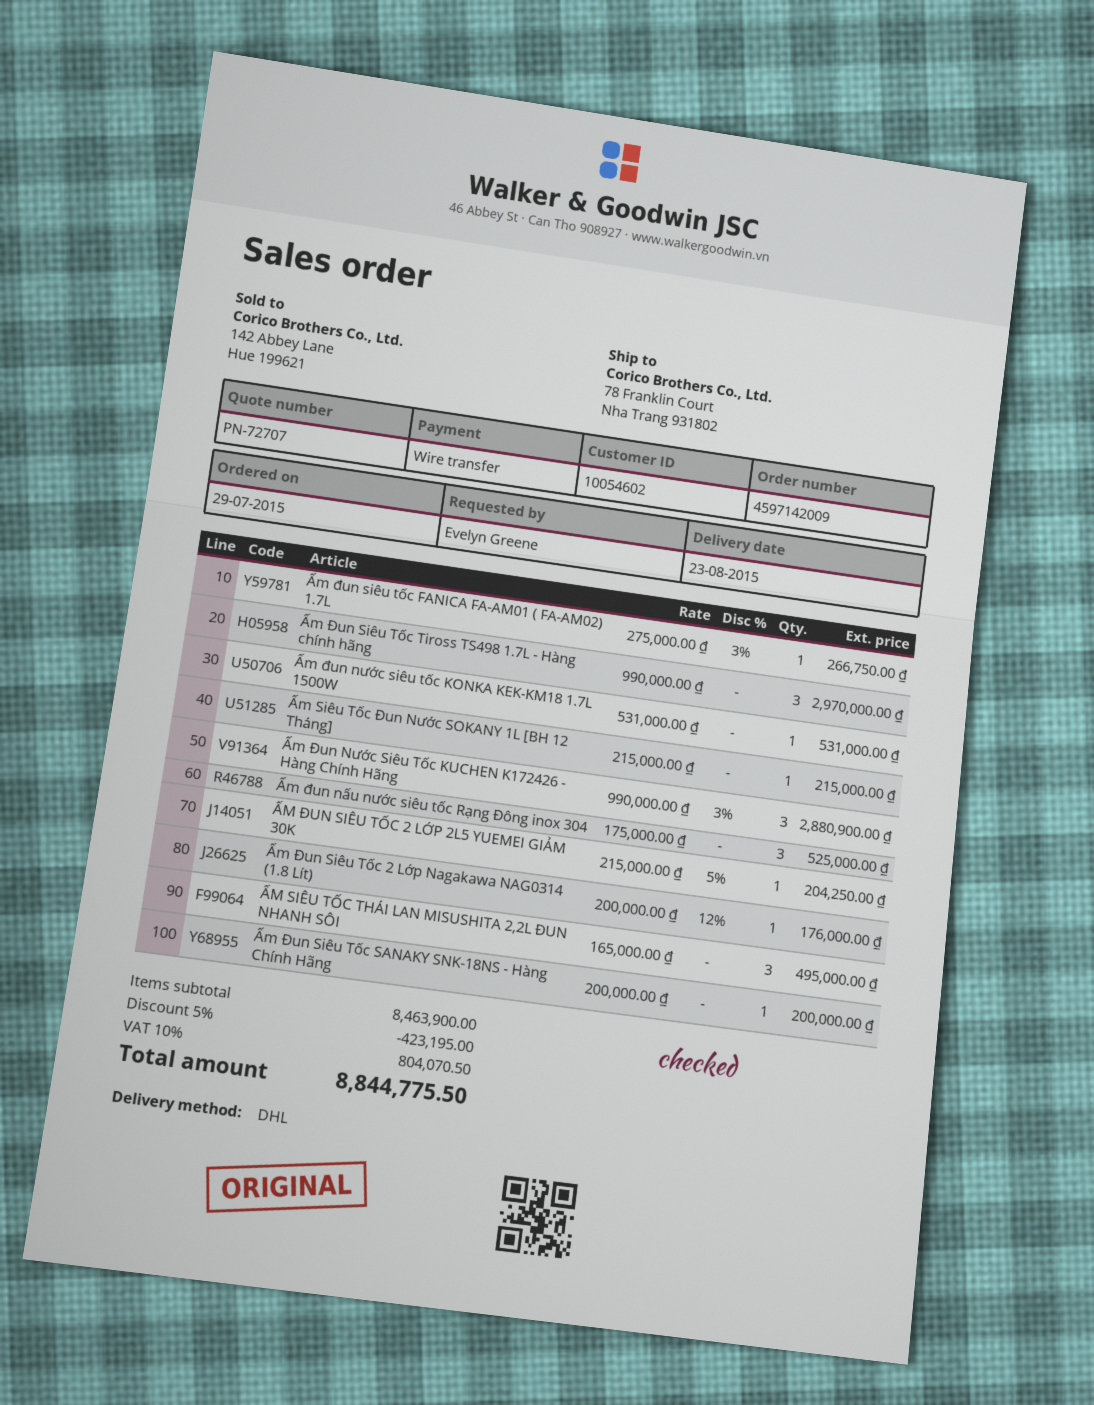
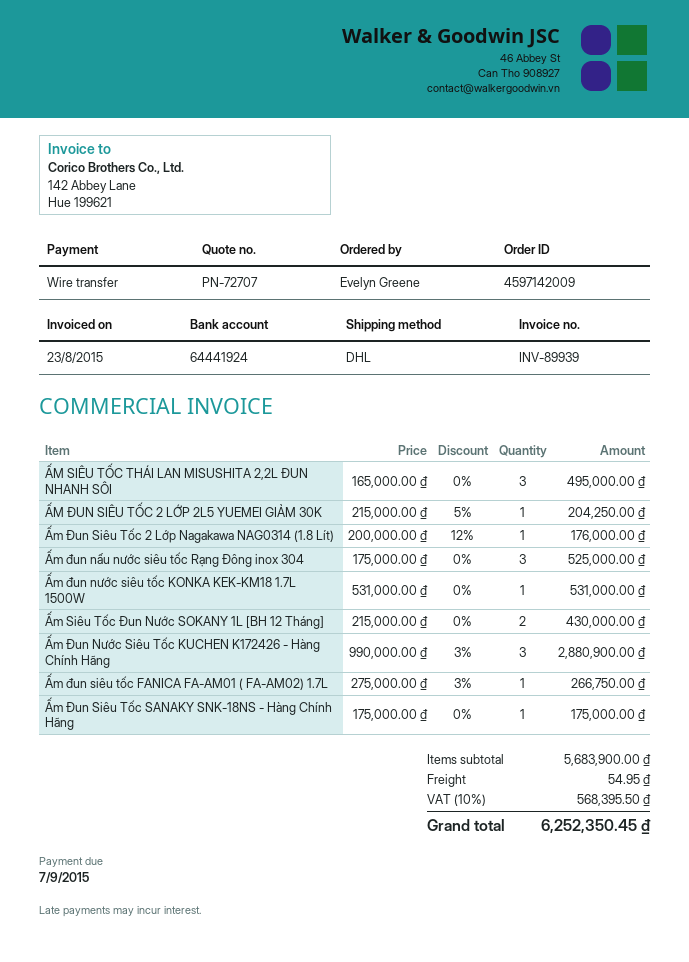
Ấm Đun Siêu Tốc Tiross TS498 1.7L - Hàng chính hãng: 3 x 990000.00 = 2970000.00 -> none
Ấm Siêu Tốc Đun Nước SOKANY 1L [BH 12 Tháng]: 1 x 215000.00 = 215000.00 -> 2 x 215000.00 = 430000.00
Ấm Đun Siêu Tốc SANAKY SNK-18NS - Hàng Chính Hãng: 1 x 200000.00 = 200000.00 -> 1 x 175000.00 = 175000.00
subtotal: 8463900.00 -> 5683900.00
discount: 5% = 423195.00 -> none
shipping: none -> 54.95
tax: 10% = 804070.50 -> 10% = 568395.50
total: 8844775.50 -> 6252350.45

